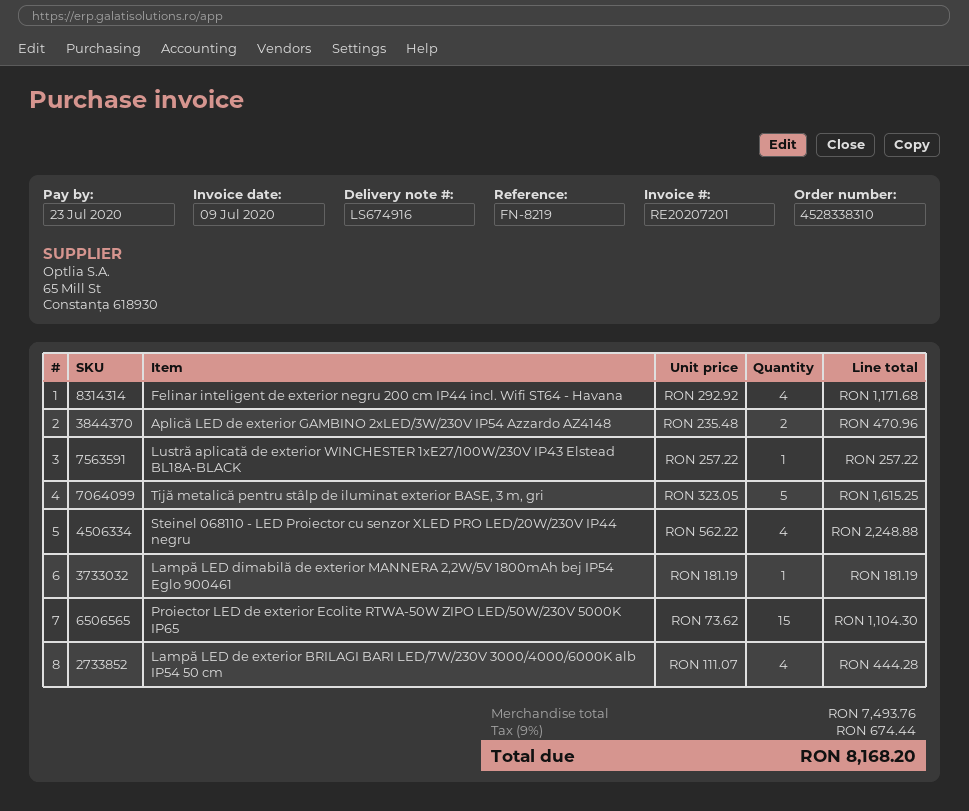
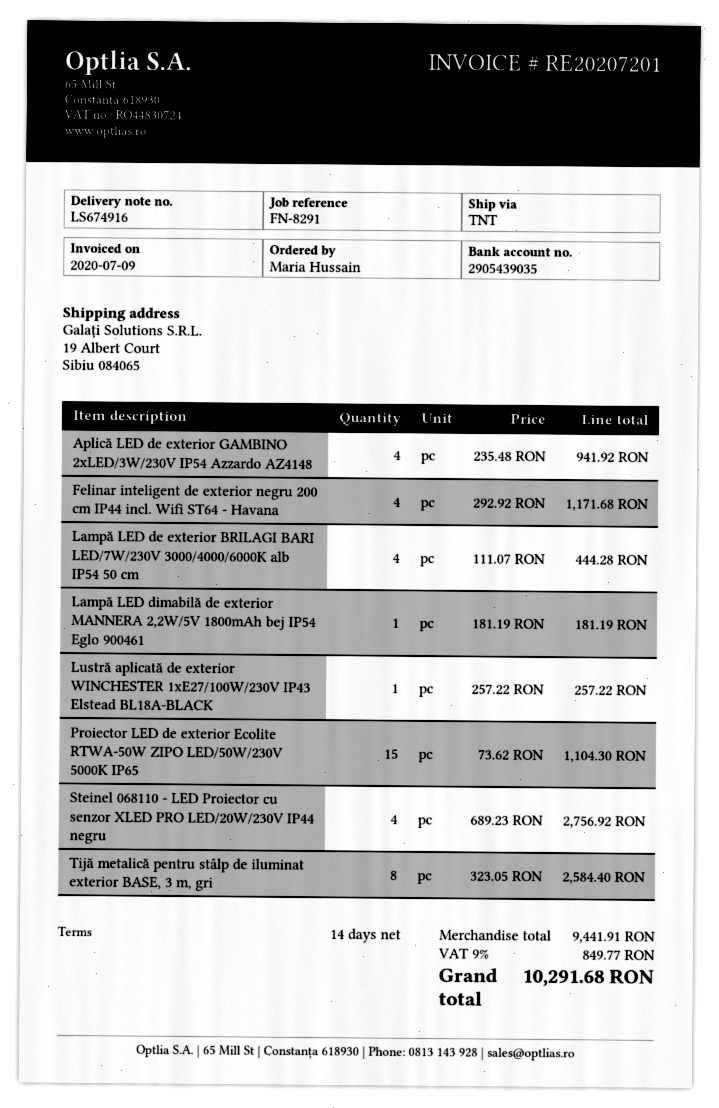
reference: FN-8219 -> FN-8291
Aplică LED de exterior GAMBINO 2xLED/3W/230V IP54 Azzardo AZ4148: 2 x 235.48 = 470.96 -> 4 x 235.48 = 941.92
Tijă metalică pentru stâlp de iluminat exterior BASE, 3 m, gri: 5 x 323.05 = 1615.25 -> 8 x 323.05 = 2584.40
Steinel 068110 - LED Proiector cu senzor XLED PRO LED/20W/230V IP44 negru: 4 x 562.22 = 2248.88 -> 4 x 689.23 = 2756.92
subtotal: 7493.76 -> 9441.91
tax: 9% = 674.44 -> 9% = 849.77
total: 8168.20 -> 10291.68

